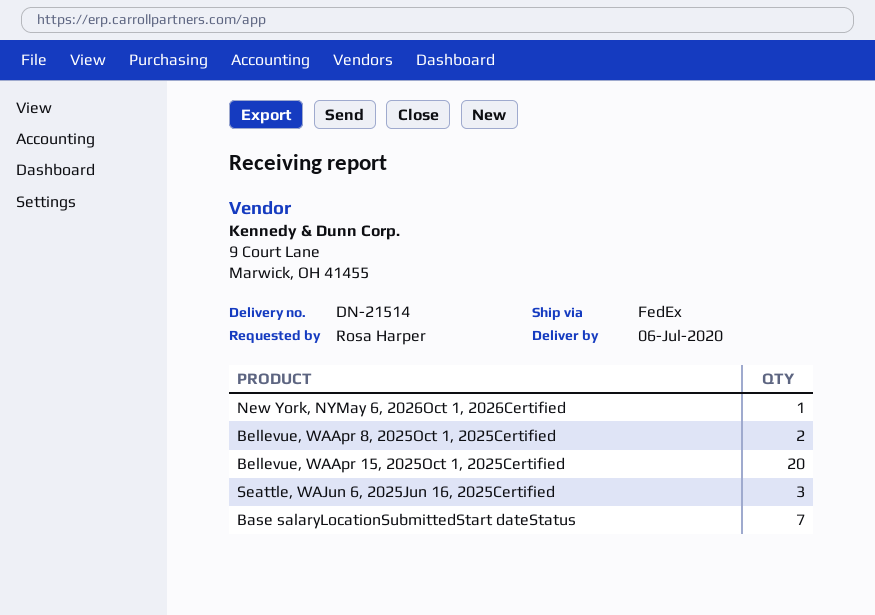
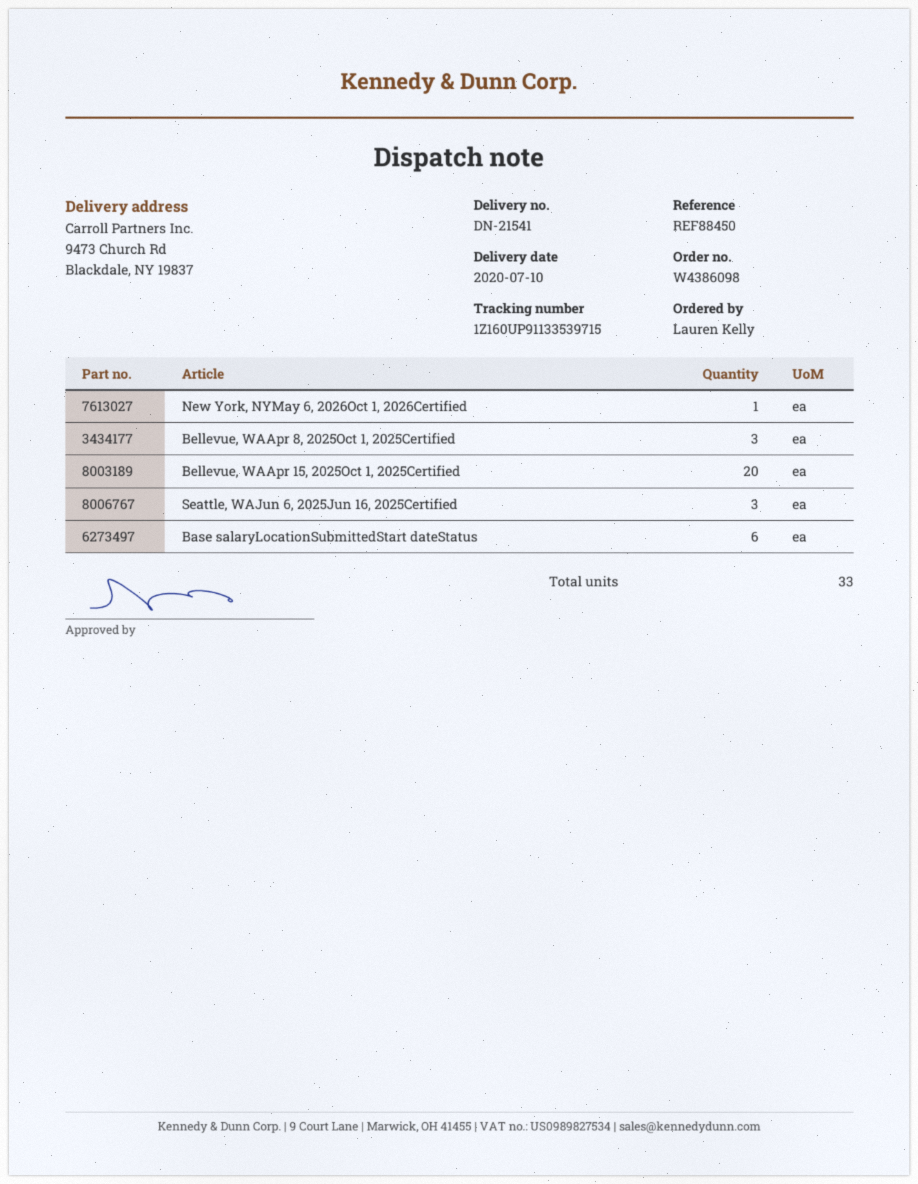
delivery note number: DN-21514 -> DN-21541
delivery date: 2020-07-06 -> 2020-07-10
ordered by: Rosa Harper -> Lauren Kelly
Bellevue, WAApr 8, 2025Oct 1, 2025Certified: 2 -> 3
Base salaryLocationSubmittedStart dateStatus: 7 -> 6

